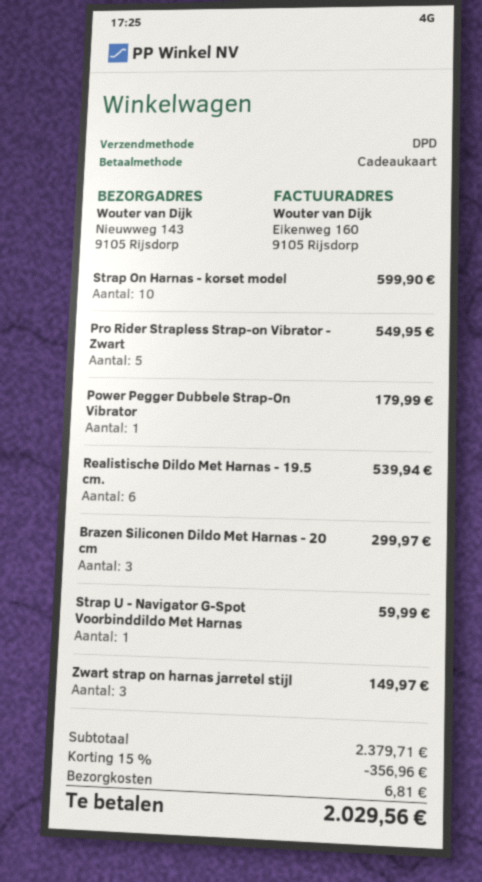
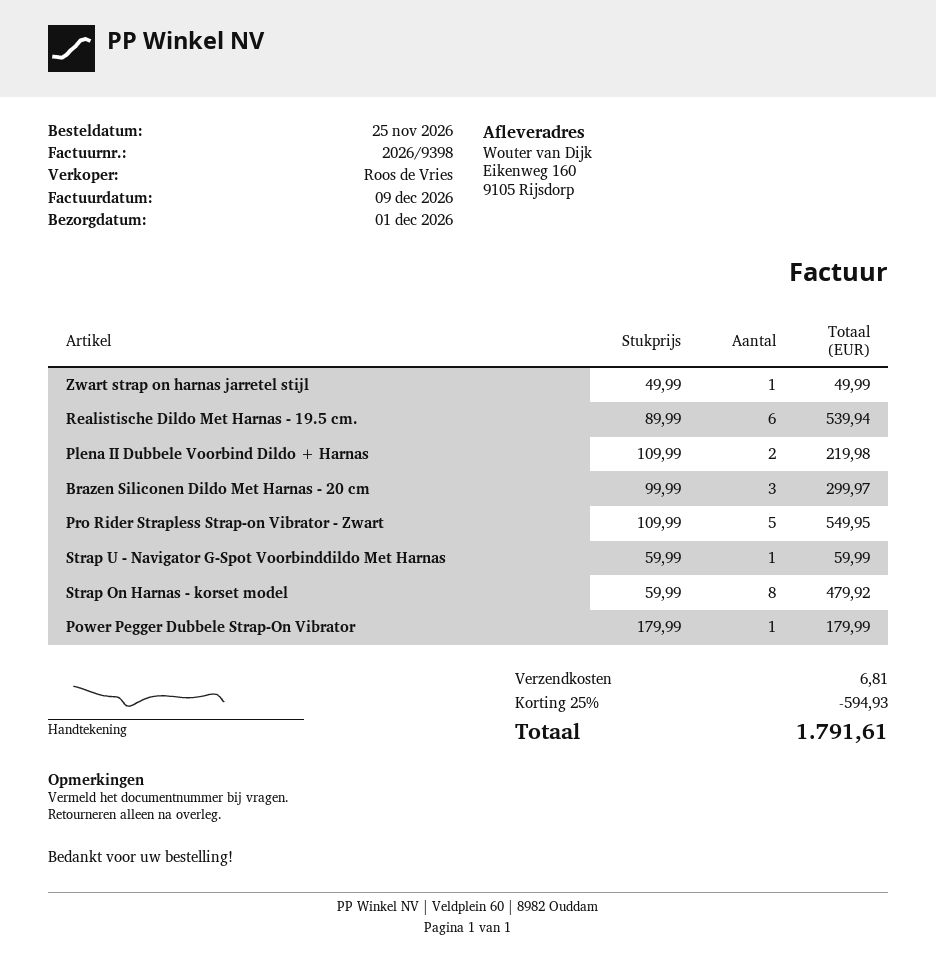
ship to: Nieuwweg 143, 9105 Rijsdorp -> Eikenweg 160, 9105 Rijsdorp
Strap On Harnas - korset model: 10 for 599.90 -> 8 for 479.92
Zwart strap on harnas jarretel stijl: 3 for 149.97 -> 1 for 49.99
Plena II Dubbele Voorbind Dildo + Harnas: none -> 2 for 219.98
discount: 15% = 356.96 -> 25% = 594.93
total: 2029.56 -> 1791.61

